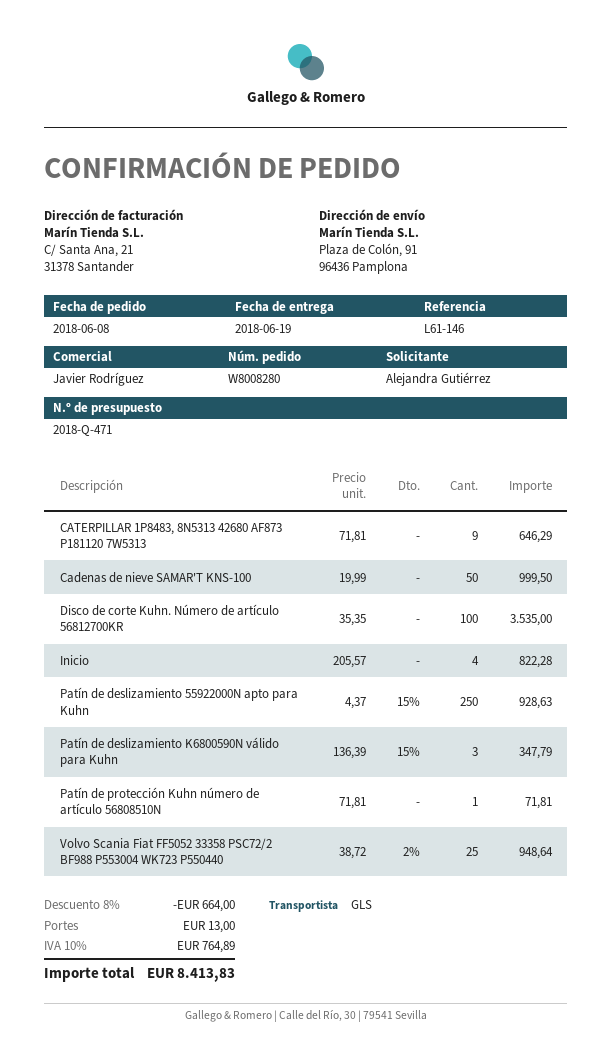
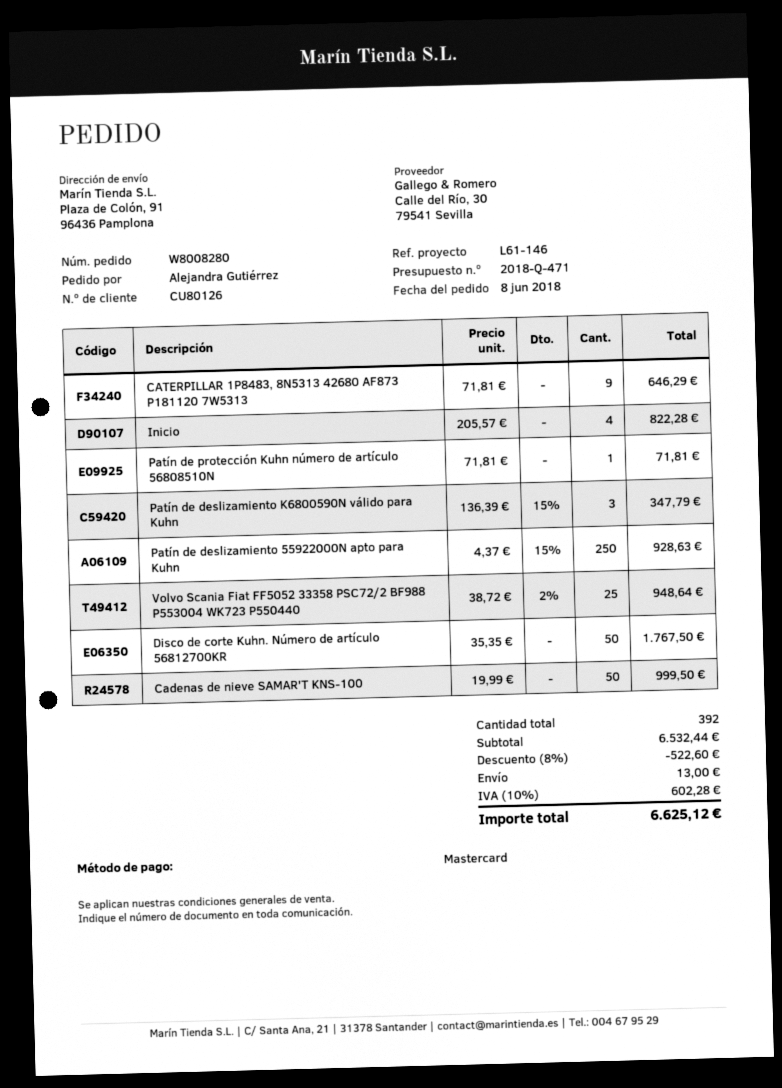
Disco de corte Kuhn. Número de artículo 56812700KR: 100 x 35.35 = 3535.00 -> 50 x 35.35 = 1767.50
discount: 8% = 664.00 -> 8% = 522.60
tax: 10% = 764.89 -> 10% = 602.28
total: 8413.83 -> 6625.12

